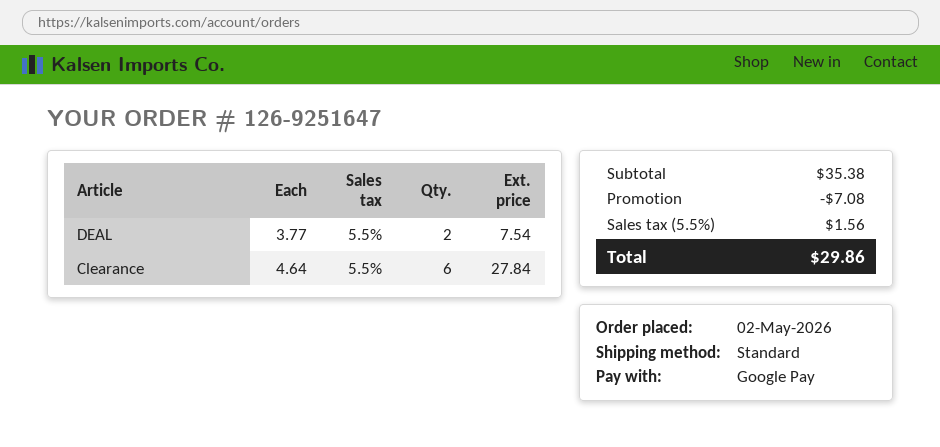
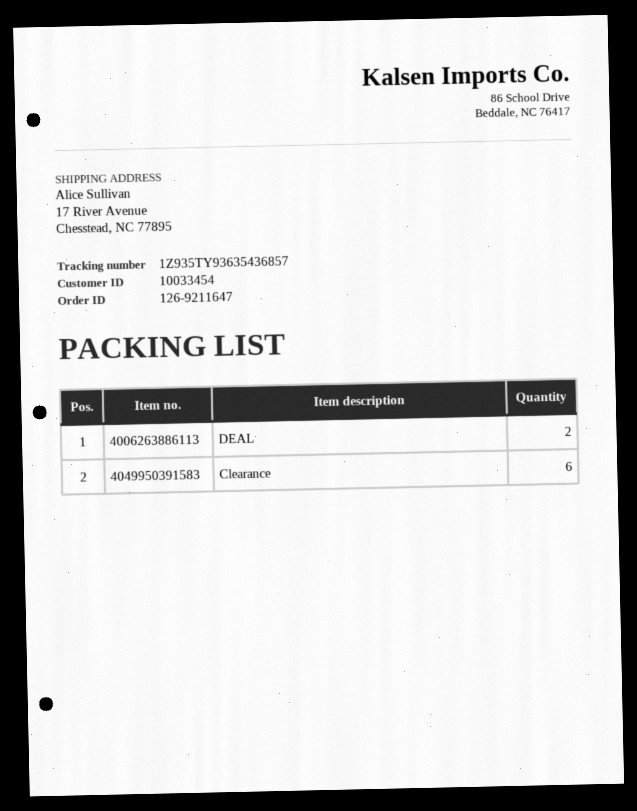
order number: 126-9251647 -> 126-9211647

